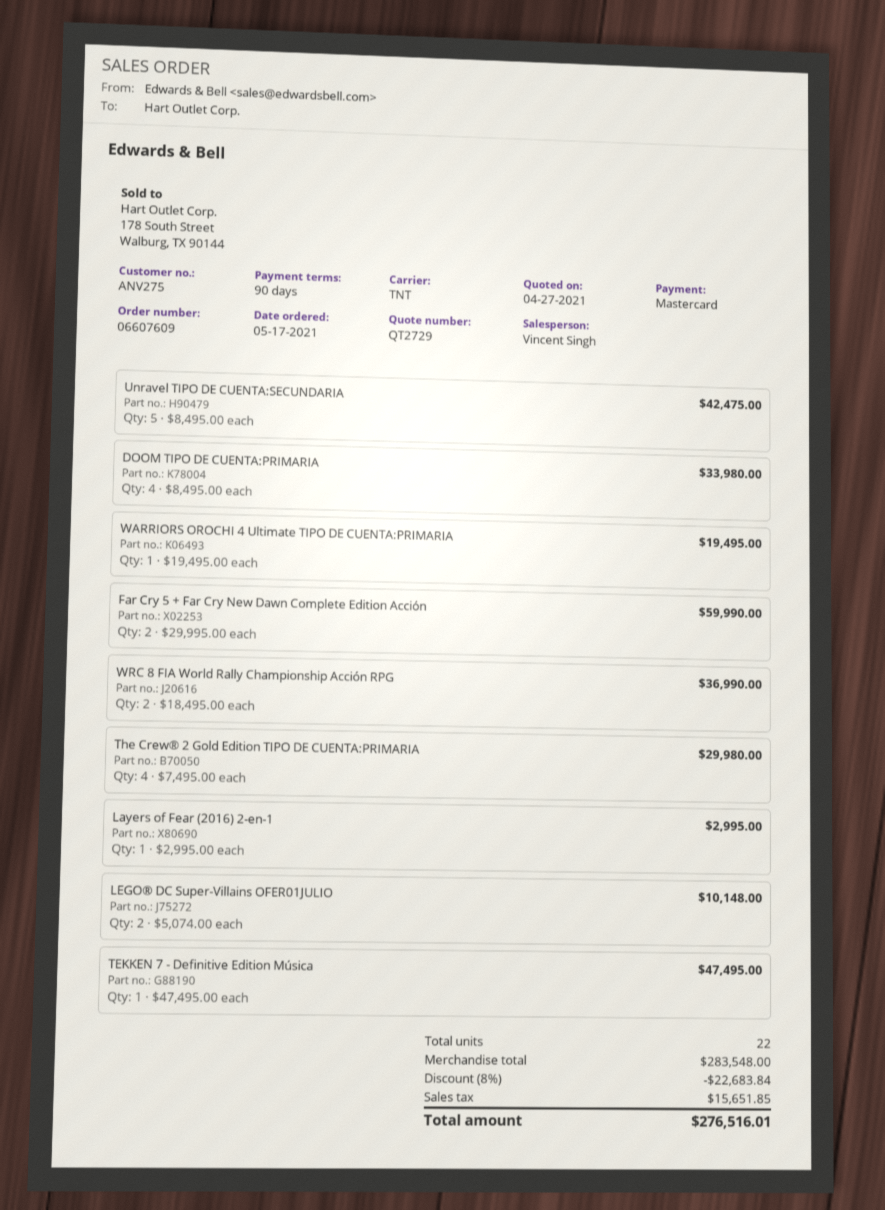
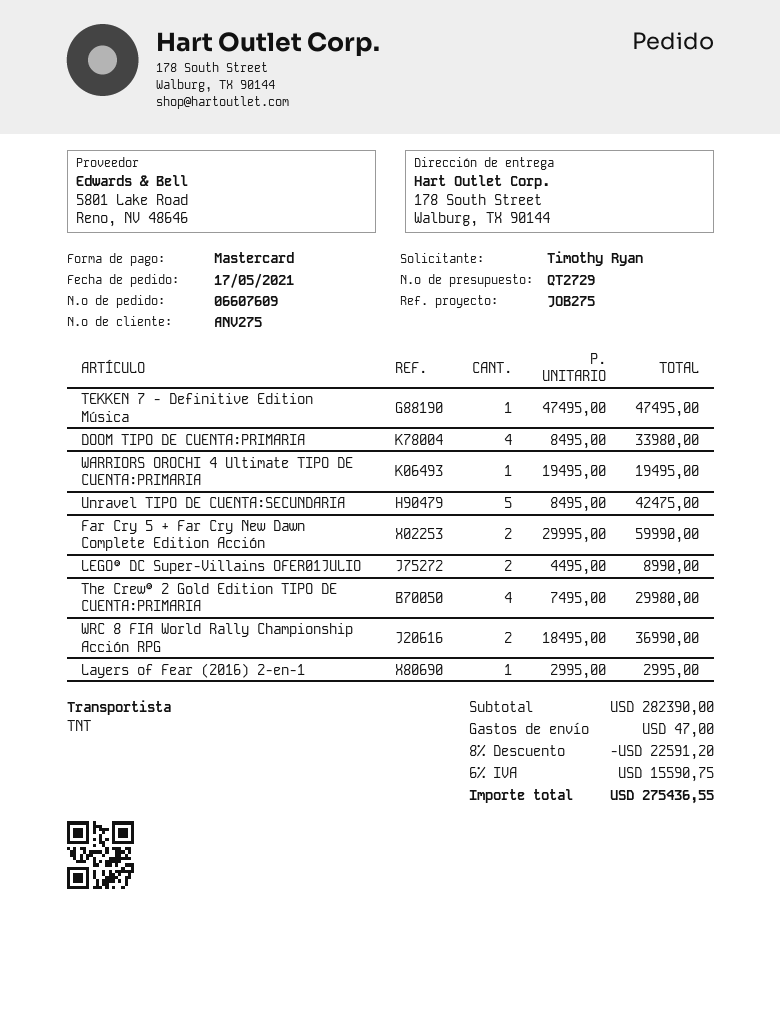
LEGO® DC Super-Villains OFER01JULIO: 2 x 5074.00 = 10148.00 -> 2 x 4495.00 = 8990.00
subtotal: 283548.00 -> 282390.00
discount: 8% = 22683.84 -> 8% = 22591.20
shipping: none -> 47.00
tax: 15651.85 -> 15590.75
total: 276516.01 -> 275436.55

